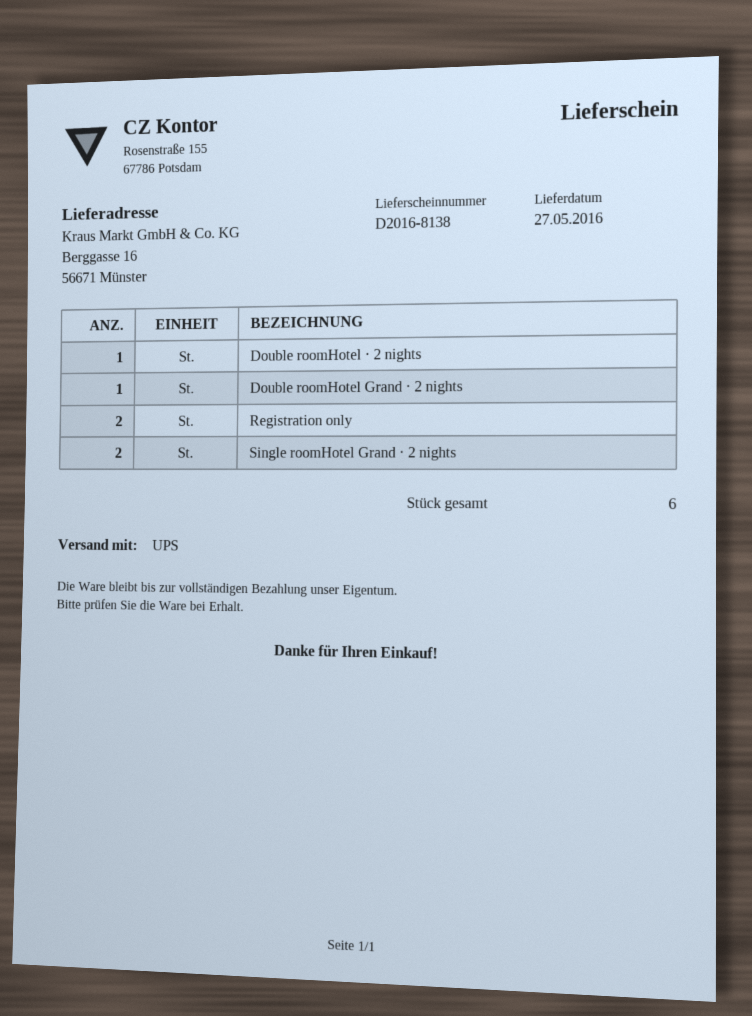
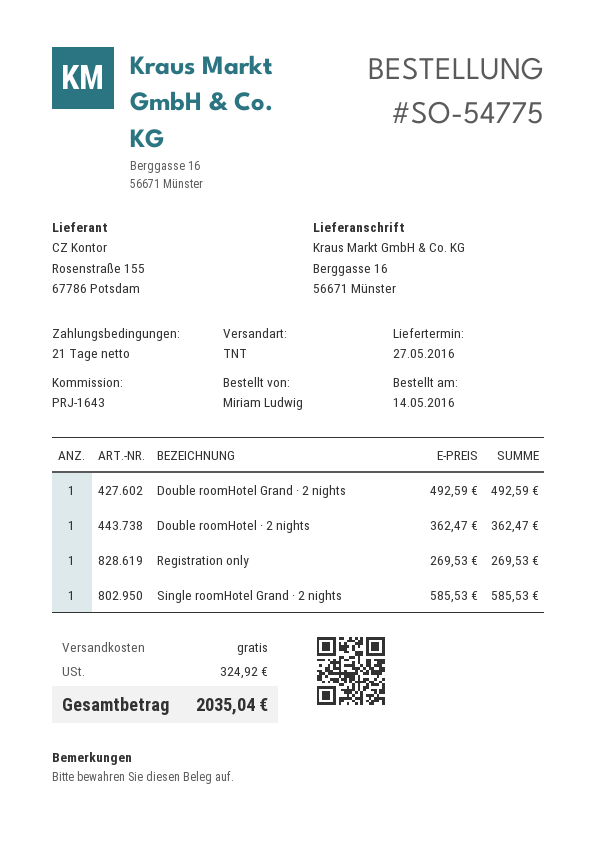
shipping method: UPS -> TNT
Registration only: 2 -> 1
Single roomHotel Grand · 2 nights: 2 -> 1

